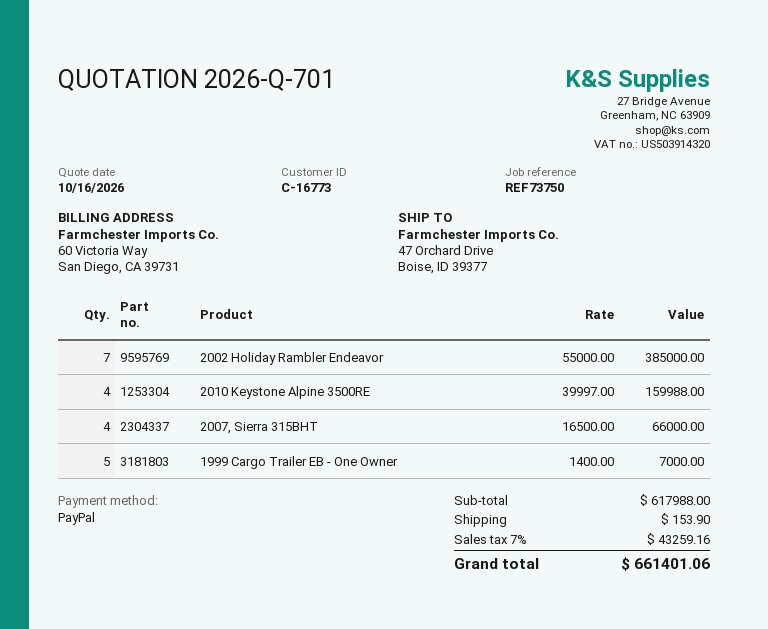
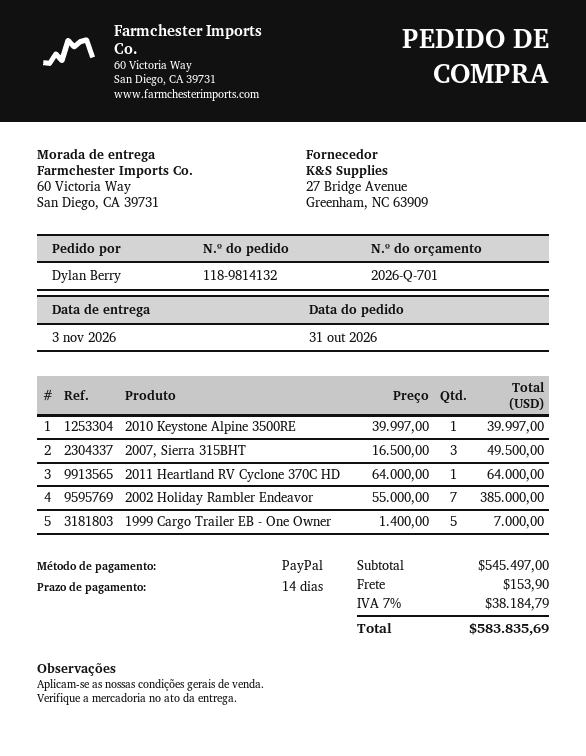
ship to: 47 Orchard Drive, Boise, ID 39377 -> 60 Victoria Way, San Diego, CA 39731
2010 Keystone Alpine 3500RE: 4 x 39997.00 = 159988.00 -> 1 x 39997.00 = 39997.00
2007, Sierra 315BHT: 4 x 16500.00 = 66000.00 -> 3 x 16500.00 = 49500.00
2011 Heartland RV Cyclone 370C HD: none -> 1 x 64000.00 = 64000.00
subtotal: 617988.00 -> 545497.00
tax: 7% = 43259.16 -> 7% = 38184.79
total: 661401.06 -> 583835.69

